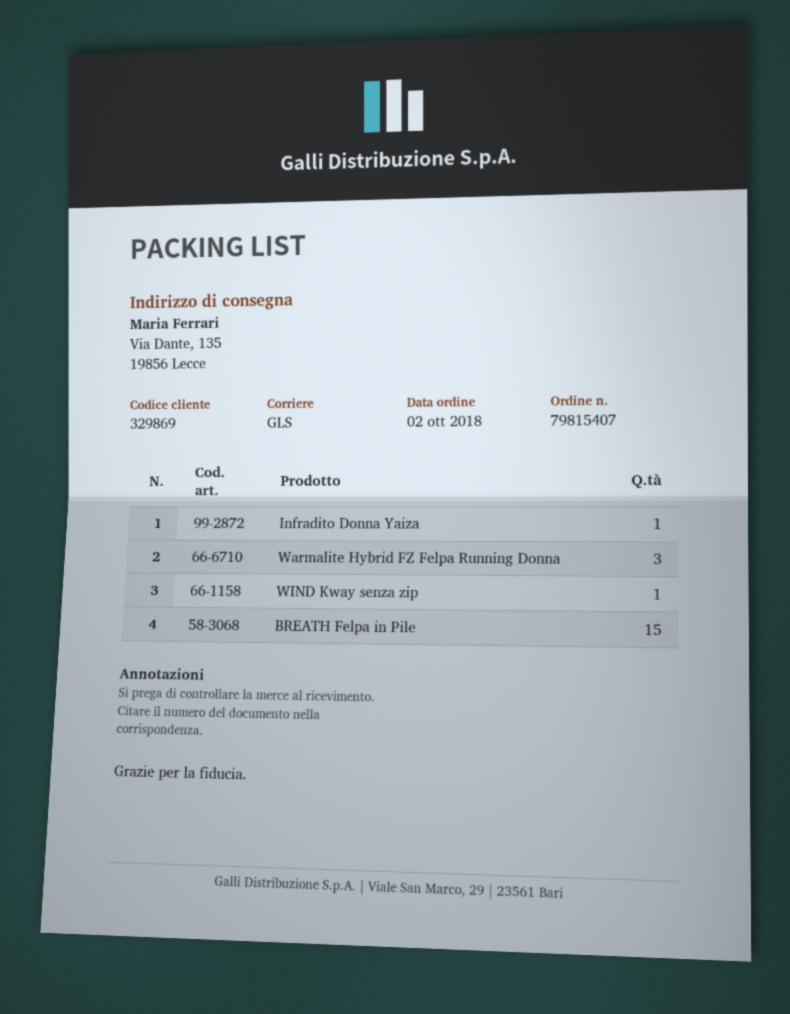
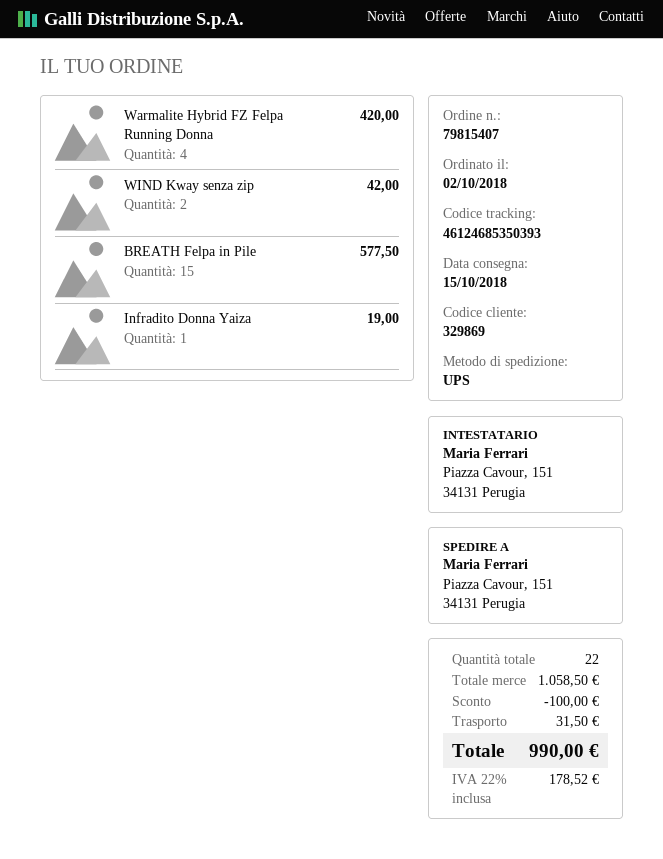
shipping method: GLS -> UPS
ship to: Via Dante, 135, 19856 Lecce -> Piazza Cavour, 151, 34131 Perugia
Warmalite Hybrid FZ Felpa Running Donna: 3 -> 4
WIND Kway senza zip: 1 -> 2

